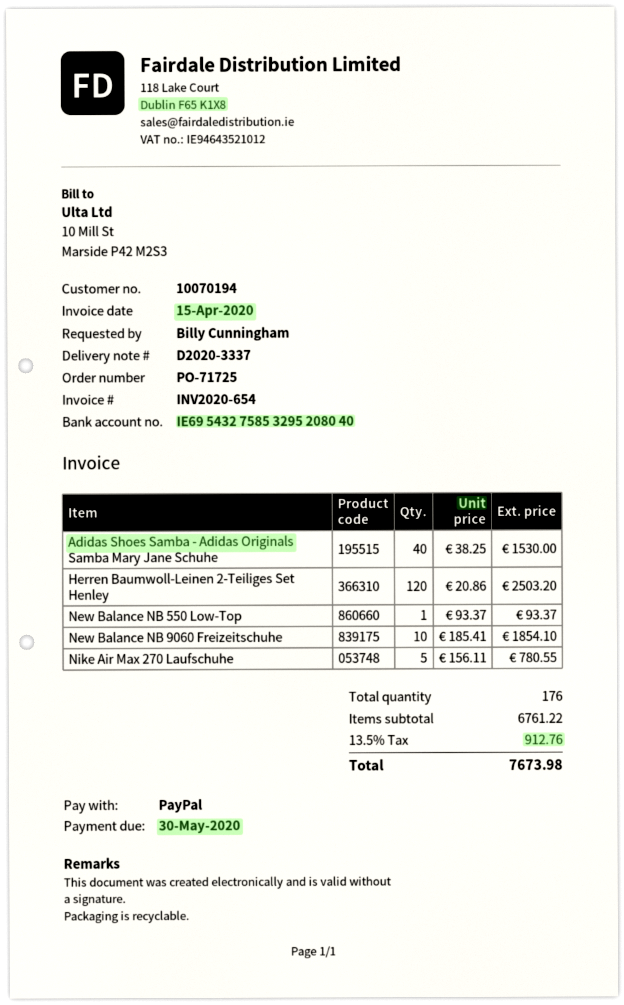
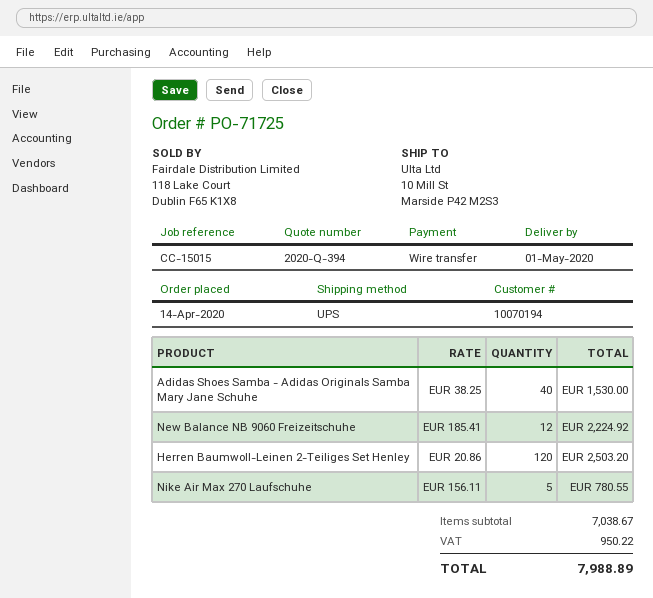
payment method: PayPal -> bank transfer
New Balance NB 550 Low-Top: 1 x 93.37 = 93.37 -> none
New Balance NB 9060 Freizeitschuhe: 10 x 185.41 = 1854.10 -> 12 x 185.41 = 2224.92
subtotal: 6761.22 -> 7038.67
tax: 912.76 -> 950.22
total: 7673.98 -> 7988.89

